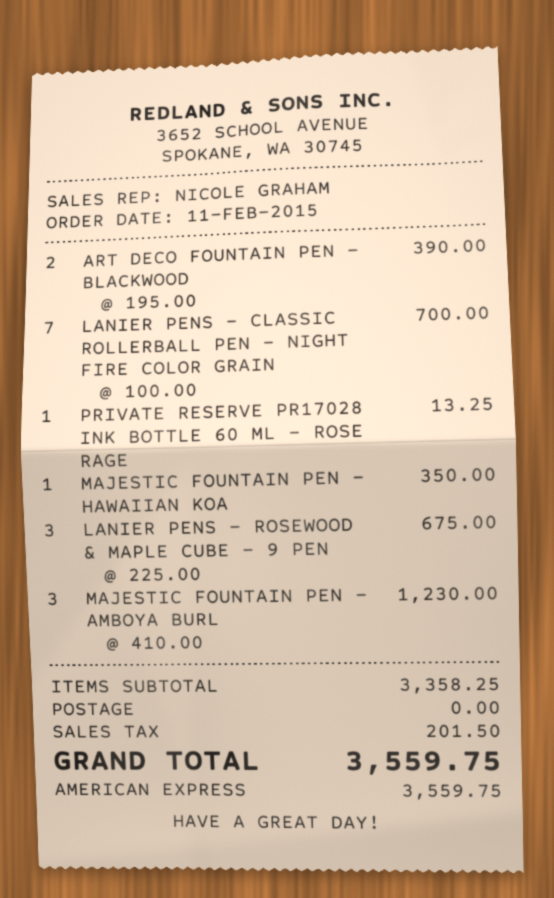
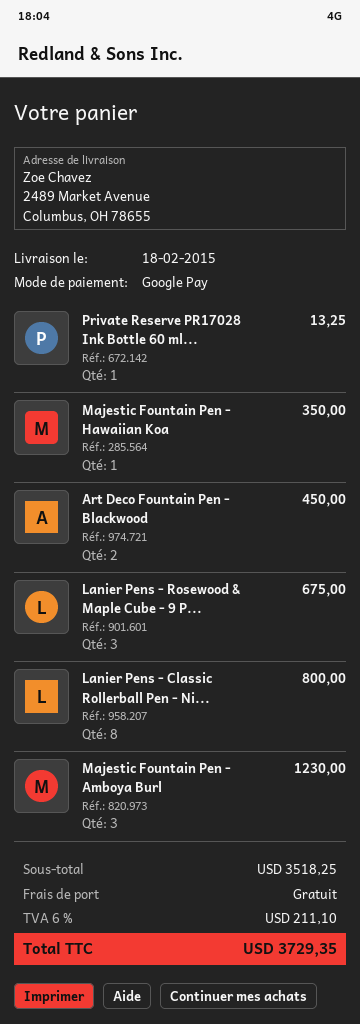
payment method: American Express -> Google Pay
ART DECO FOUNTAIN PEN - BLACKWOOD: 2 for 390.00 -> 2 for 450.00
LANIER PENS - CLASSIC ROLLERBALL PEN - NIGHT FIRE COLOR GRAIN: 7 for 700.00 -> 8 for 800.00
subtotal: 3358.25 -> 3518.25
tax: 201.50 -> 211.10
total: 3559.75 -> 3729.35

